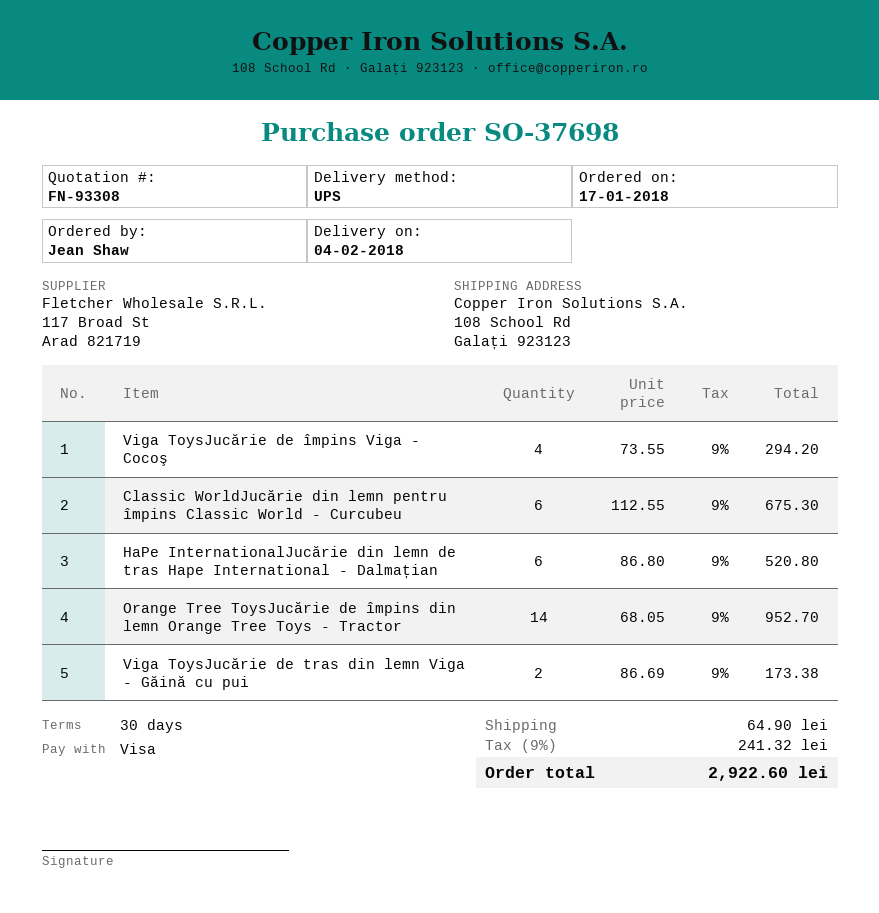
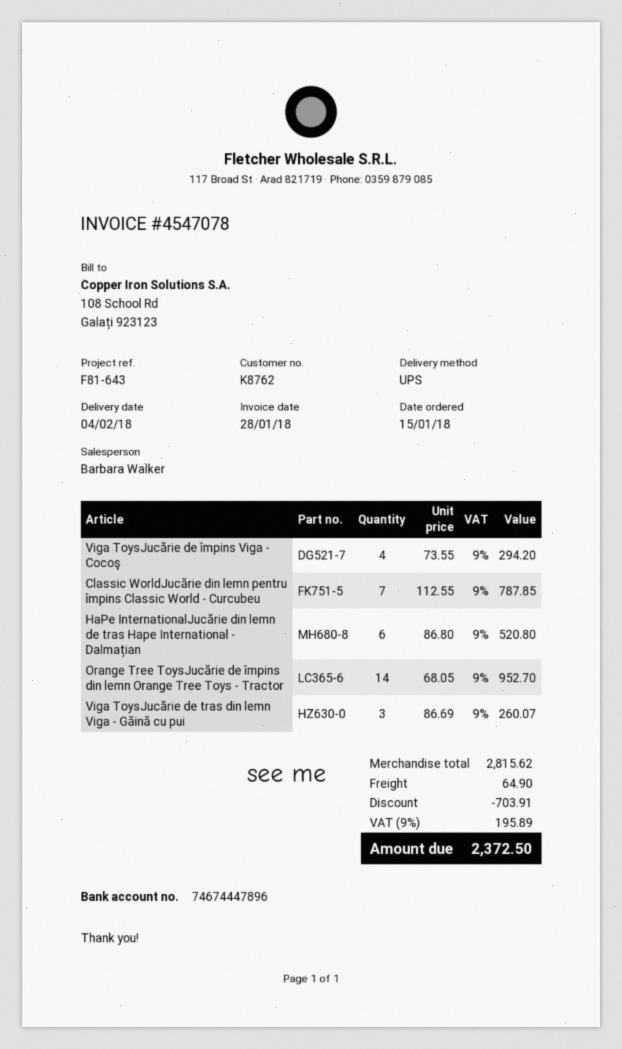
order date: 2018-01-17 -> 2018-01-15
Classic WorldJucărie din lemn pentru împins Classic World - Curcubeu: 6 x 112.55 = 675.30 -> 7 x 112.55 = 787.85
Viga ToysJucărie de tras din lemn Viga - Găină cu pui: 2 x 86.69 = 173.38 -> 3 x 86.69 = 260.07
discount: none -> 703.91
tax: 9% = 241.32 -> 9% = 195.89
total: 2922.60 -> 2372.50

